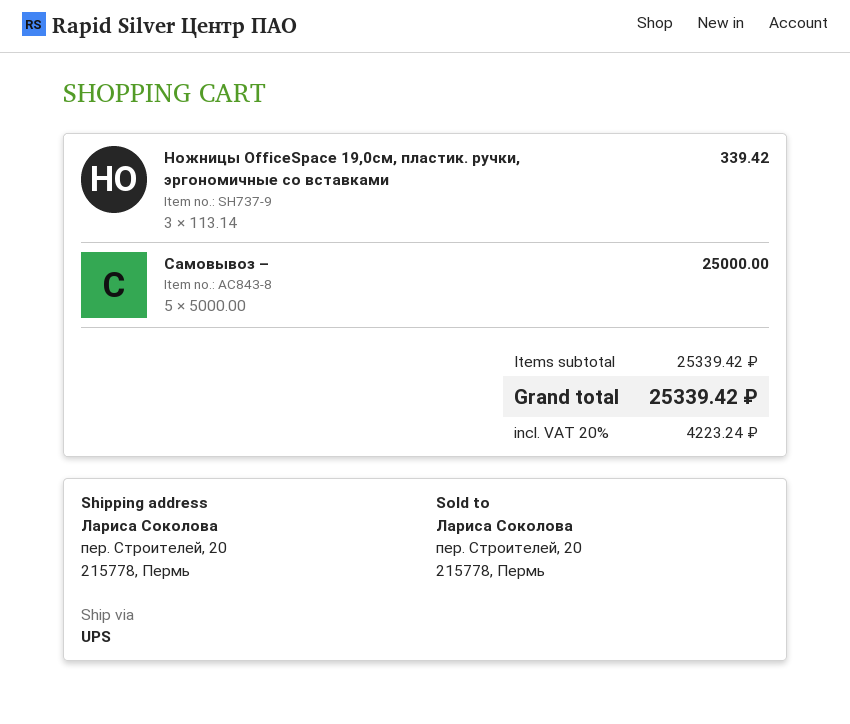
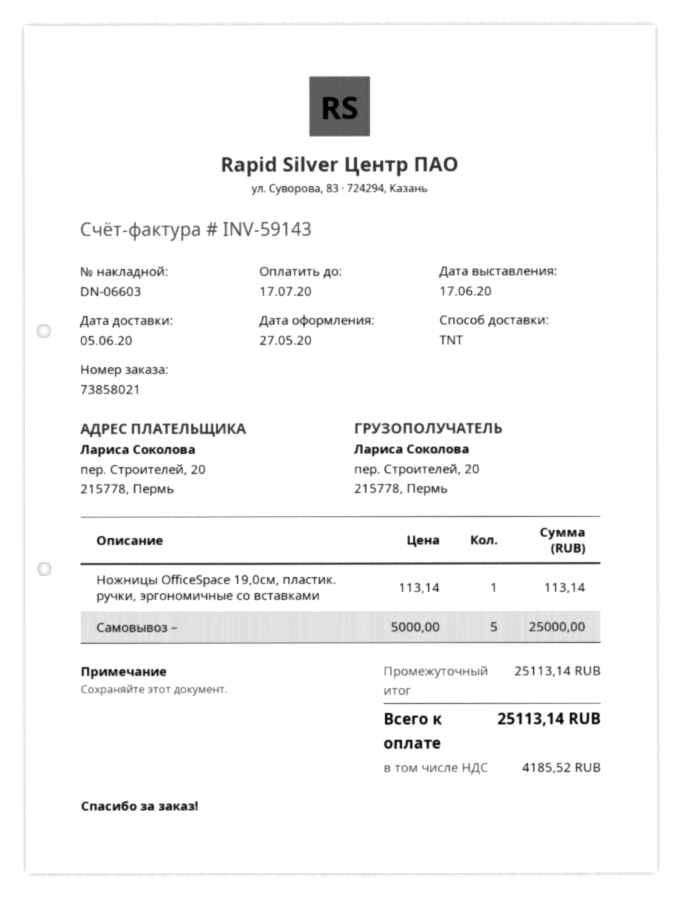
shipping method: UPS -> TNT
Ножницы OfficeSpace 19,0см, пластик. ручки, эргономичные со вставками: 3 x 113.14 = 339.42 -> 1 x 113.14 = 113.14
subtotal: 25339.42 -> 25113.14
tax: 4223.24 -> 4185.52
total: 25339.42 -> 25113.14

